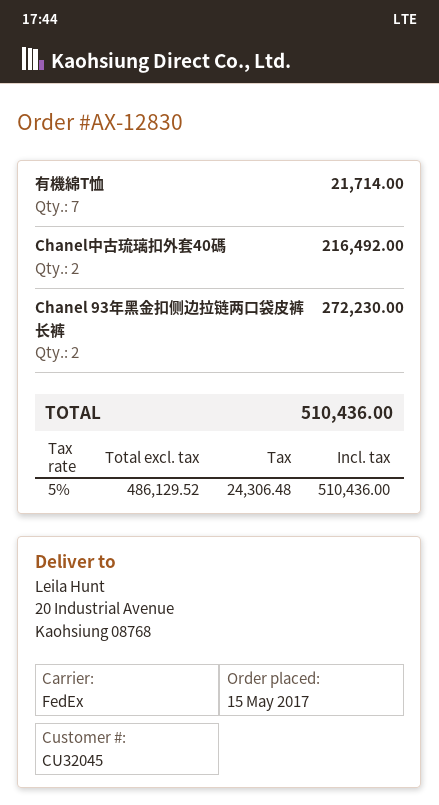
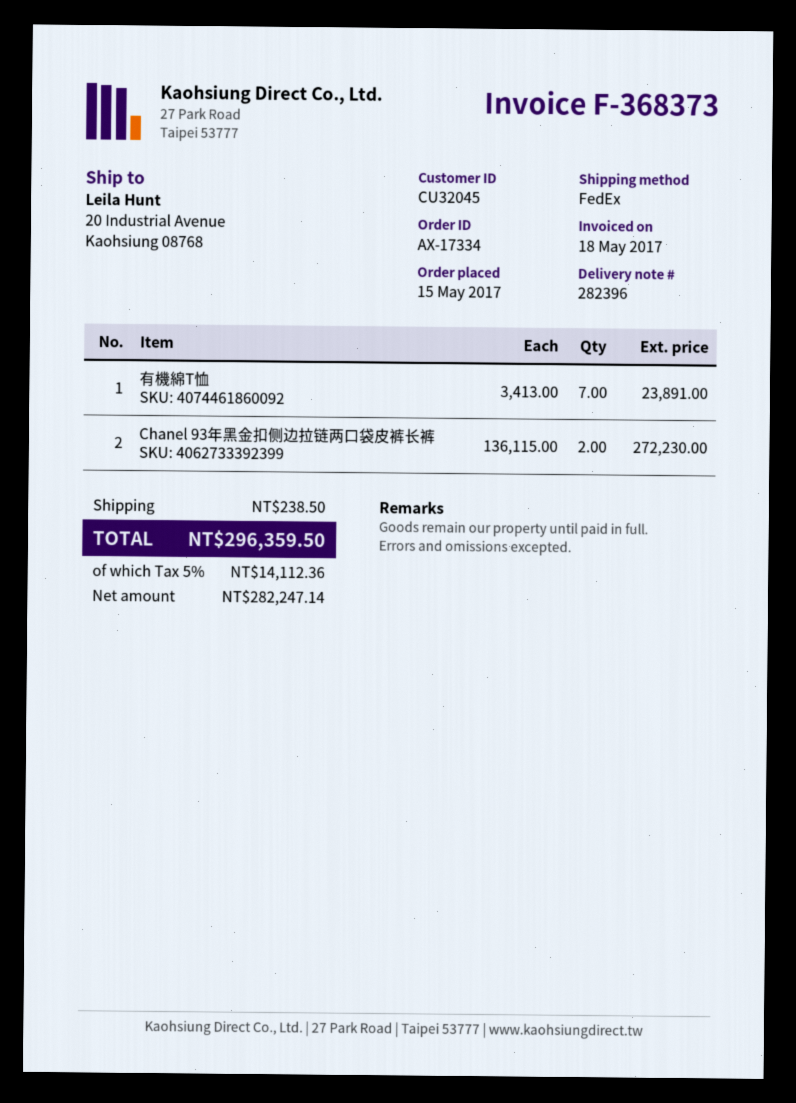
order number: AX-12830 -> AX-17334
有機綿T恤: 7 for 21714.00 -> 7 for 23891.00
Chanel中古琉璃扣外套40碼: 2 for 216492.00 -> none
shipping: none -> 238.50
net: 486129.52 -> 282247.14
tax: 5% = 24306.48 -> 5% = 14112.36
total: 510436.00 -> 296359.50

